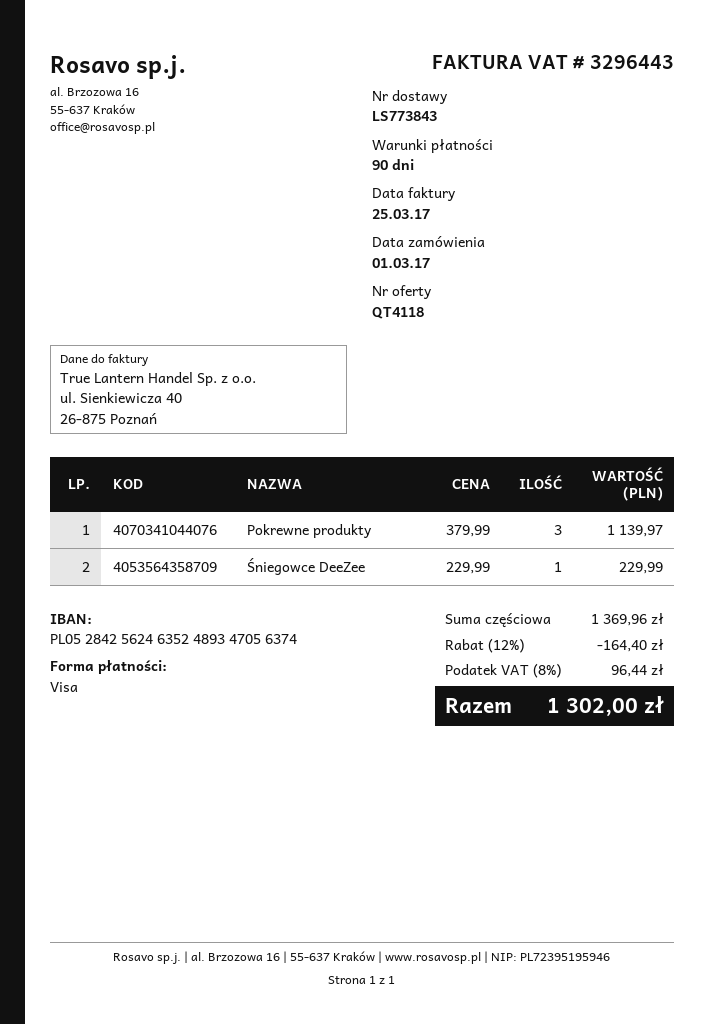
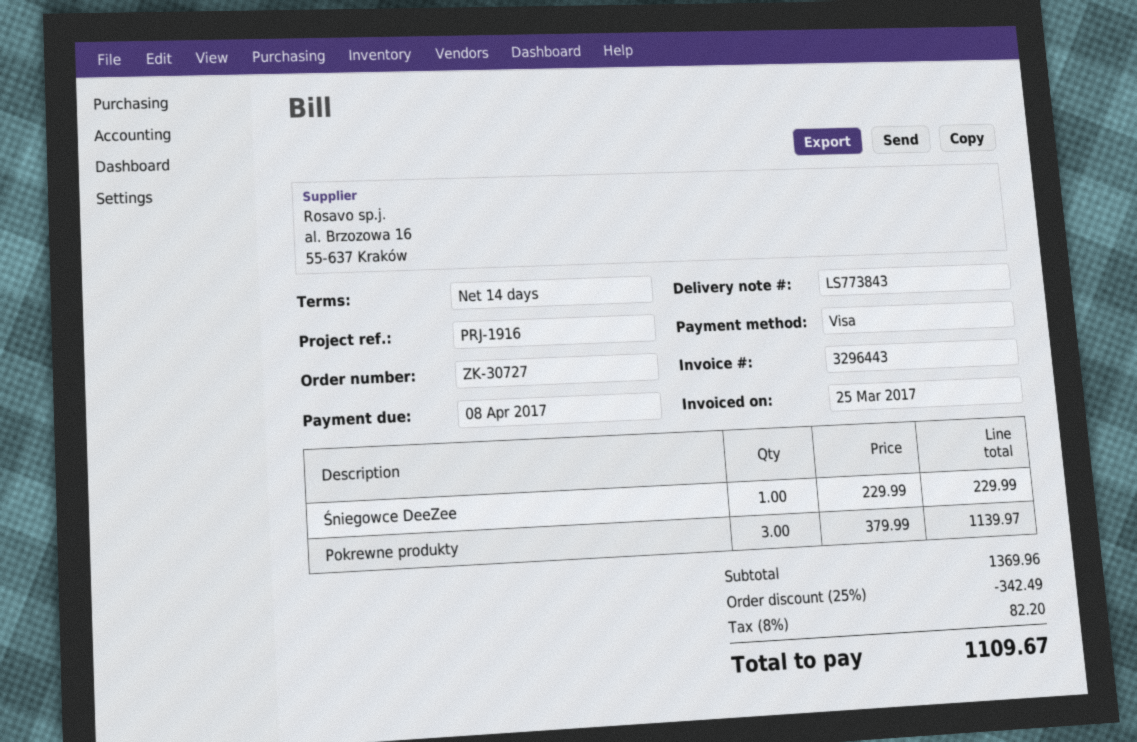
payment terms: 90 days -> 14 days
discount: 12% = 164.40 -> 25% = 342.49
tax: 8% = 96.44 -> 8% = 82.20
total: 1302.00 -> 1109.67

